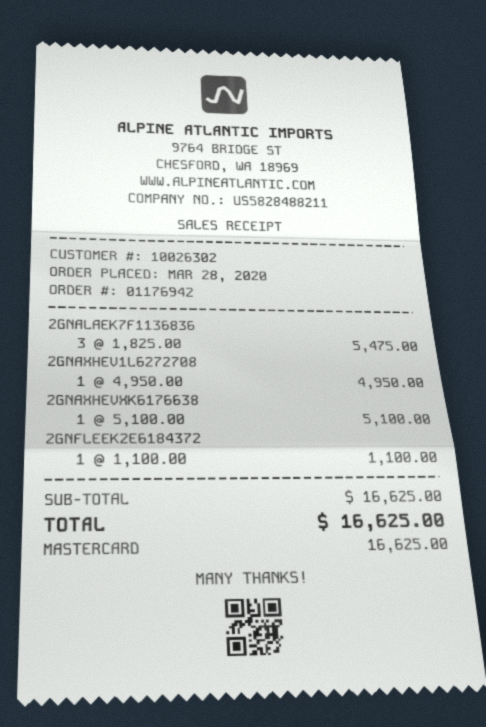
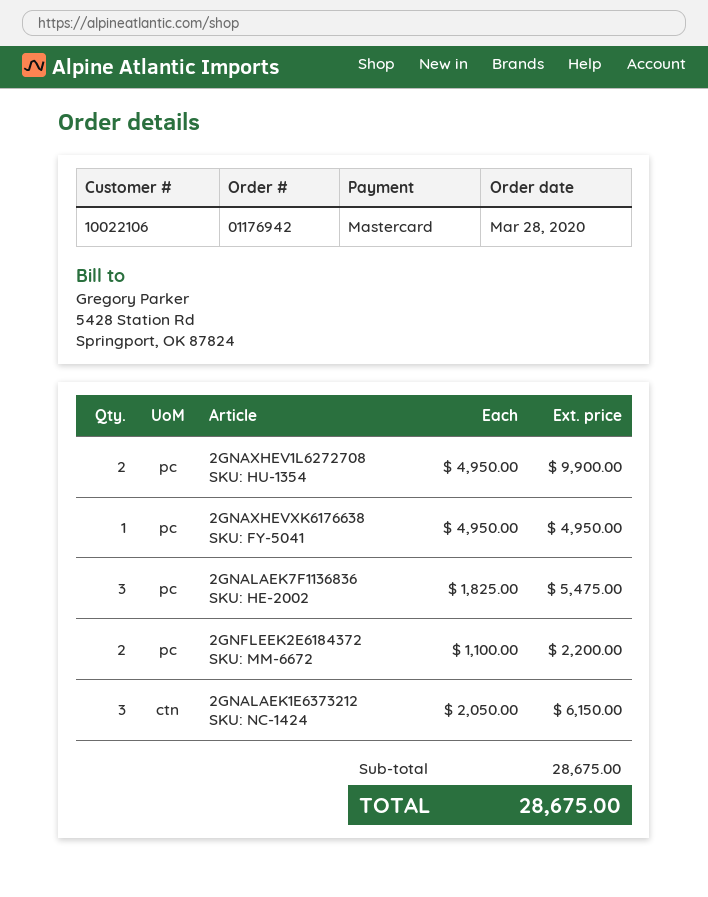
customer number: 10026302 -> 10022106
2GNAXHEV1L6272708: 1 x 4950.00 = 4950.00 -> 2 x 4950.00 = 9900.00
2GNAXHEVXK6176638: 1 x 5100.00 = 5100.00 -> 1 x 4950.00 = 4950.00
2GNFLEEK2E6184372: 1 x 1100.00 = 1100.00 -> 2 x 1100.00 = 2200.00
2GNALAEK1E6373212: none -> 3 x 2050.00 = 6150.00
subtotal: 16625.00 -> 28675.00
total: 16625.00 -> 28675.00

